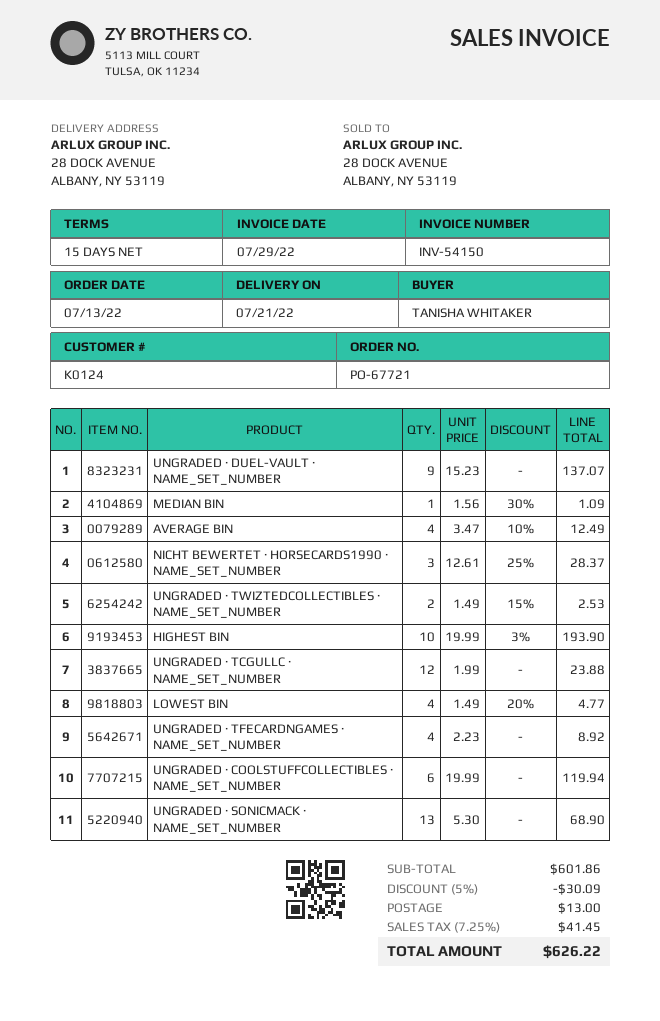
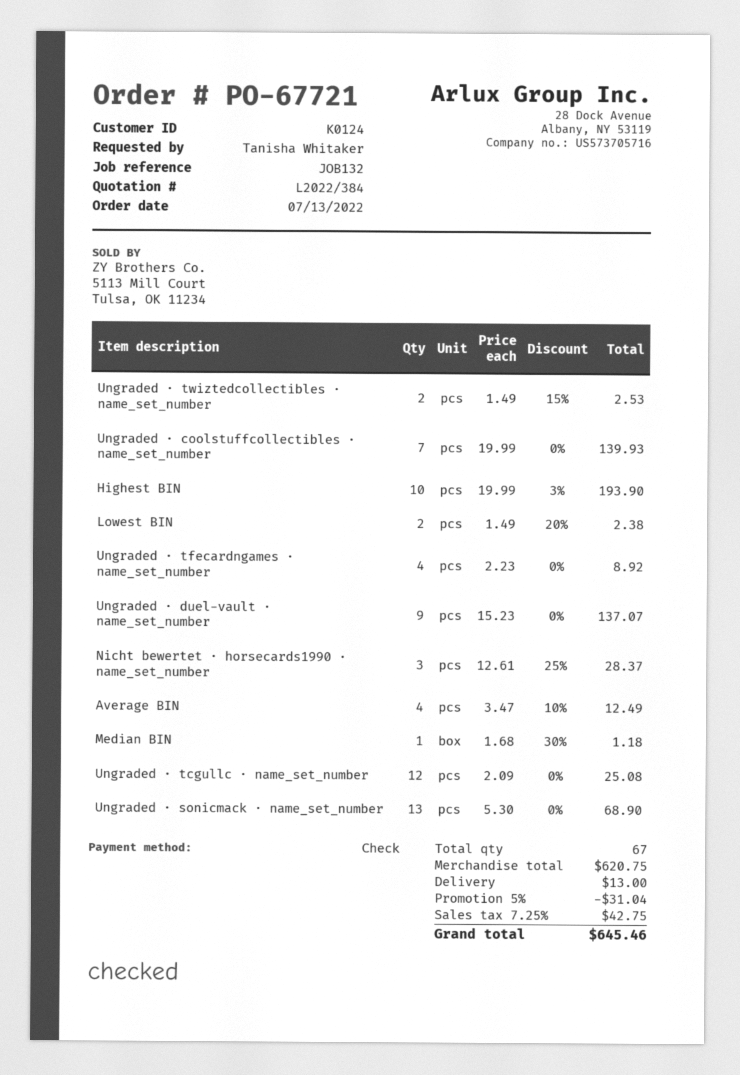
MEDIAN BIN: 1 x 1.56 - 30% = 1.09 -> 1 x 1.68 - 30% = 1.18
UNGRADED · TCGULLC · NAME_SET_NUMBER: 12 x 1.99 = 23.88 -> 12 x 2.09 = 25.08
LOWEST BIN: 4 x 1.49 - 20% = 4.77 -> 2 x 1.49 - 20% = 2.38
UNGRADED · COOLSTUFFCOLLECTIBLES · NAME_SET_NUMBER: 6 x 19.99 = 119.94 -> 7 x 19.99 = 139.93
subtotal: 601.86 -> 620.75
discount: 5% = 30.09 -> 5% = 31.04
tax: 7.25% = 41.45 -> 7.25% = 42.75
total: 626.22 -> 645.46

